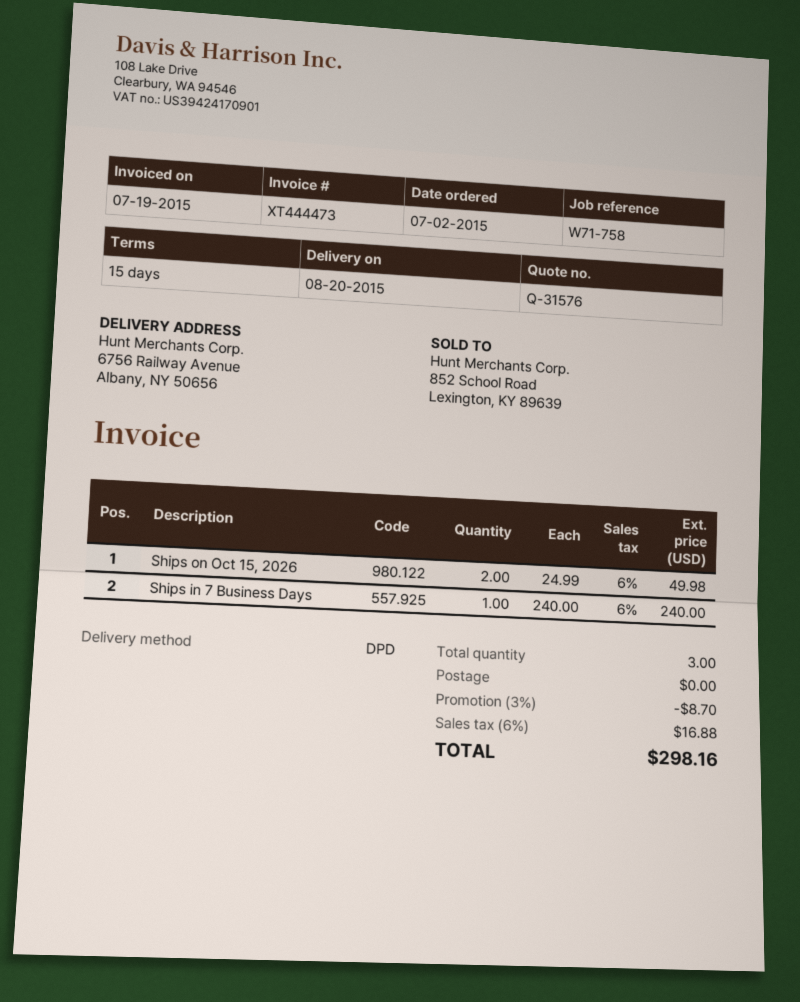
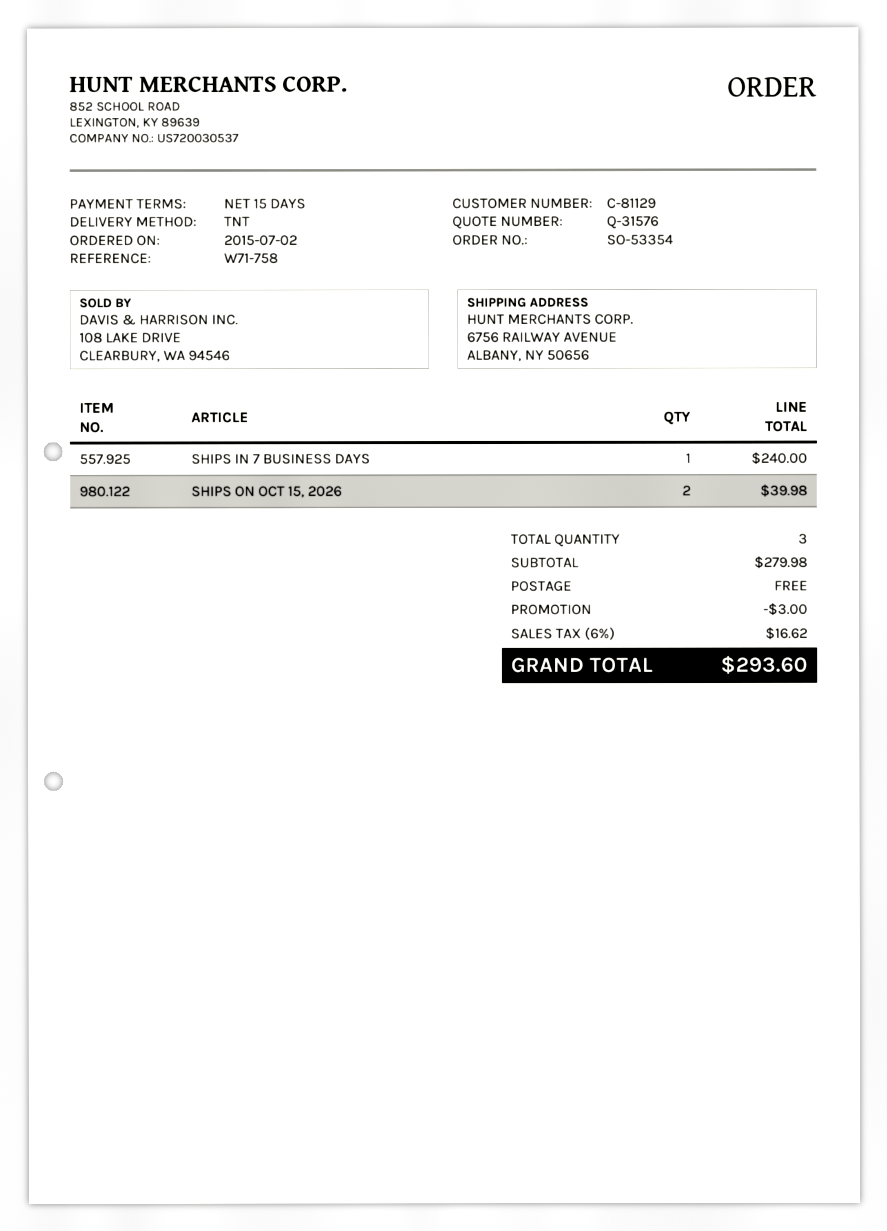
shipping method: DPD -> TNT
Ships on Oct 15, 2026: 2 for 49.98 -> 2 for 39.98
discount: 8.70 -> 3.00
tax: 6% = 16.88 -> 6% = 16.62
total: 298.16 -> 293.60

